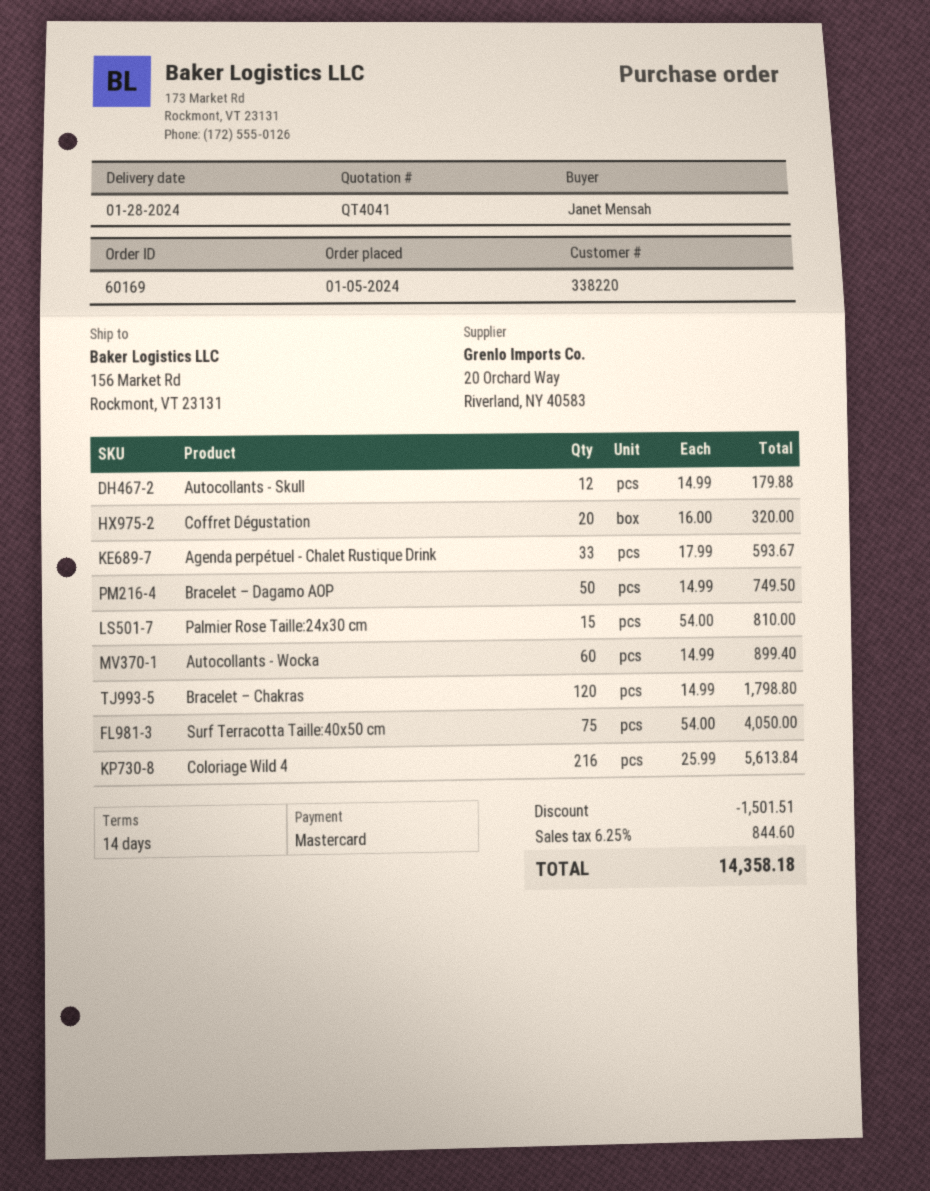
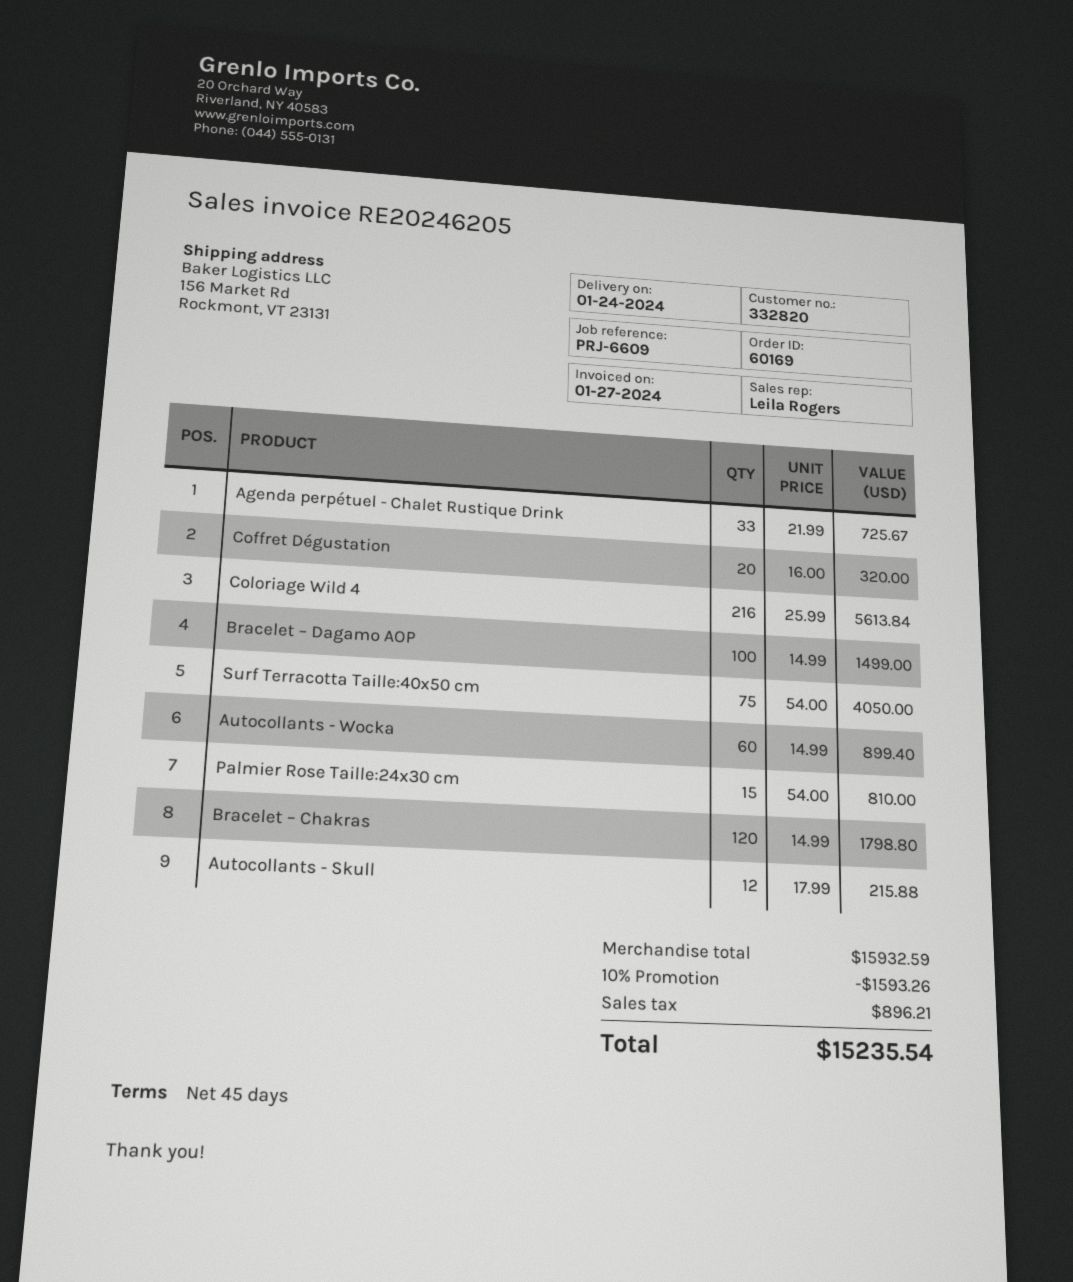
delivery date: 2024-01-28 -> 2024-01-24
payment terms: 14 days -> 45 days
customer number: 338220 -> 332820
Autocollants - Skull: 12 x 14.99 = 179.88 -> 12 x 17.99 = 215.88
Agenda perpétuel - Chalet Rustique Drink: 33 x 17.99 = 593.67 -> 33 x 21.99 = 725.67
Bracelet – Dagamo AOP: 50 x 14.99 = 749.50 -> 100 x 14.99 = 1499.00
discount: 1501.51 -> 1593.26
tax: 844.60 -> 896.21
total: 14358.18 -> 15235.54

